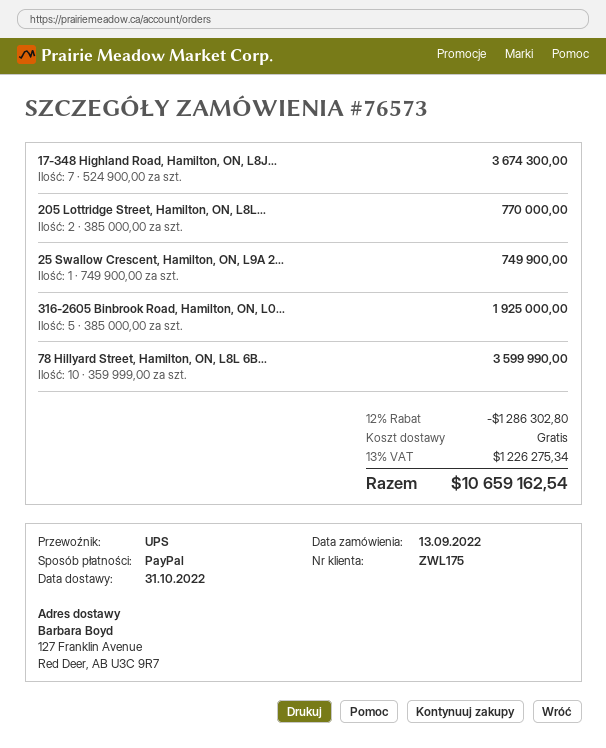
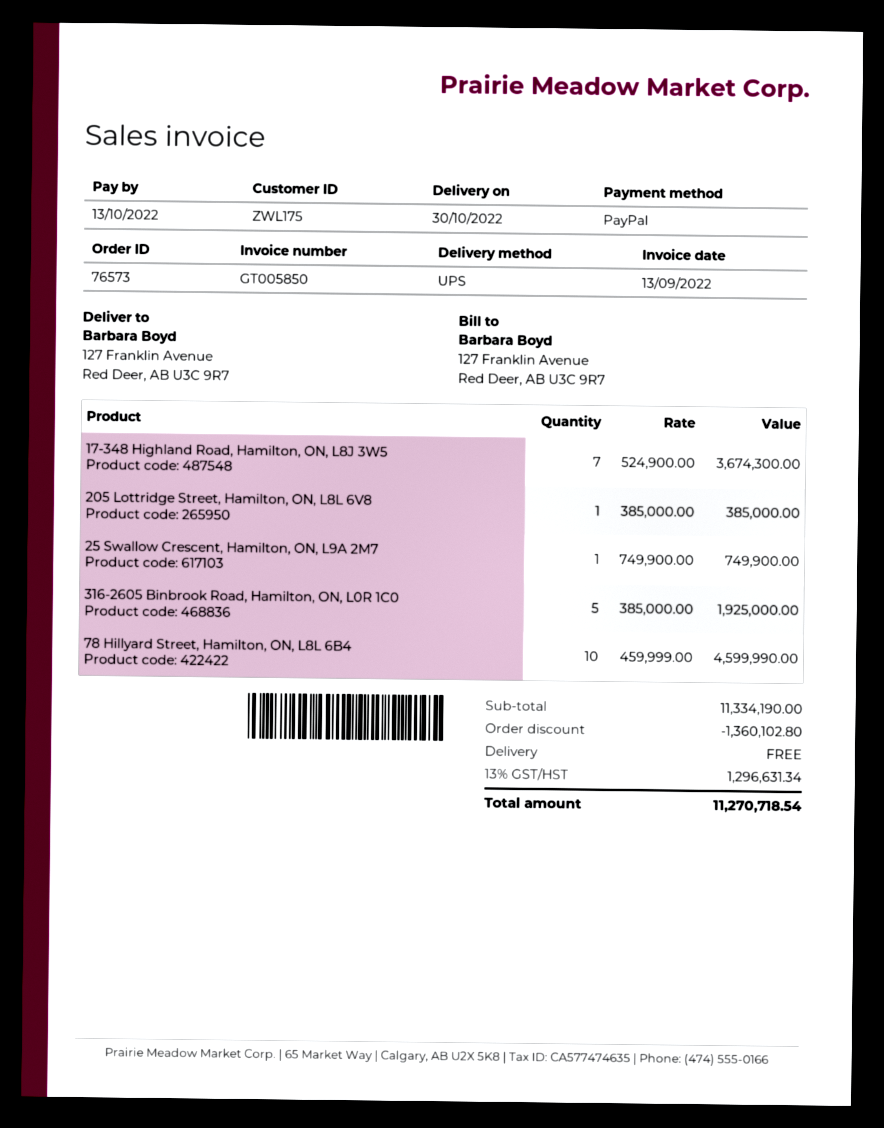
delivery date: 2022-10-31 -> 2022-10-30
205 Lottridge Street, Hamilton, ON, L8L...: 2 x 385000.00 = 770000.00 -> 1 x 385000.00 = 385000.00
78 Hillyard Street, Hamilton, ON, L8L 6B...: 10 x 359999.00 = 3599990.00 -> 10 x 459999.00 = 4599990.00
discount: 1286302.80 -> 1360102.80
tax: 13% = 1226275.34 -> 13% = 1296631.34
total: 10659162.54 -> 11270718.54

